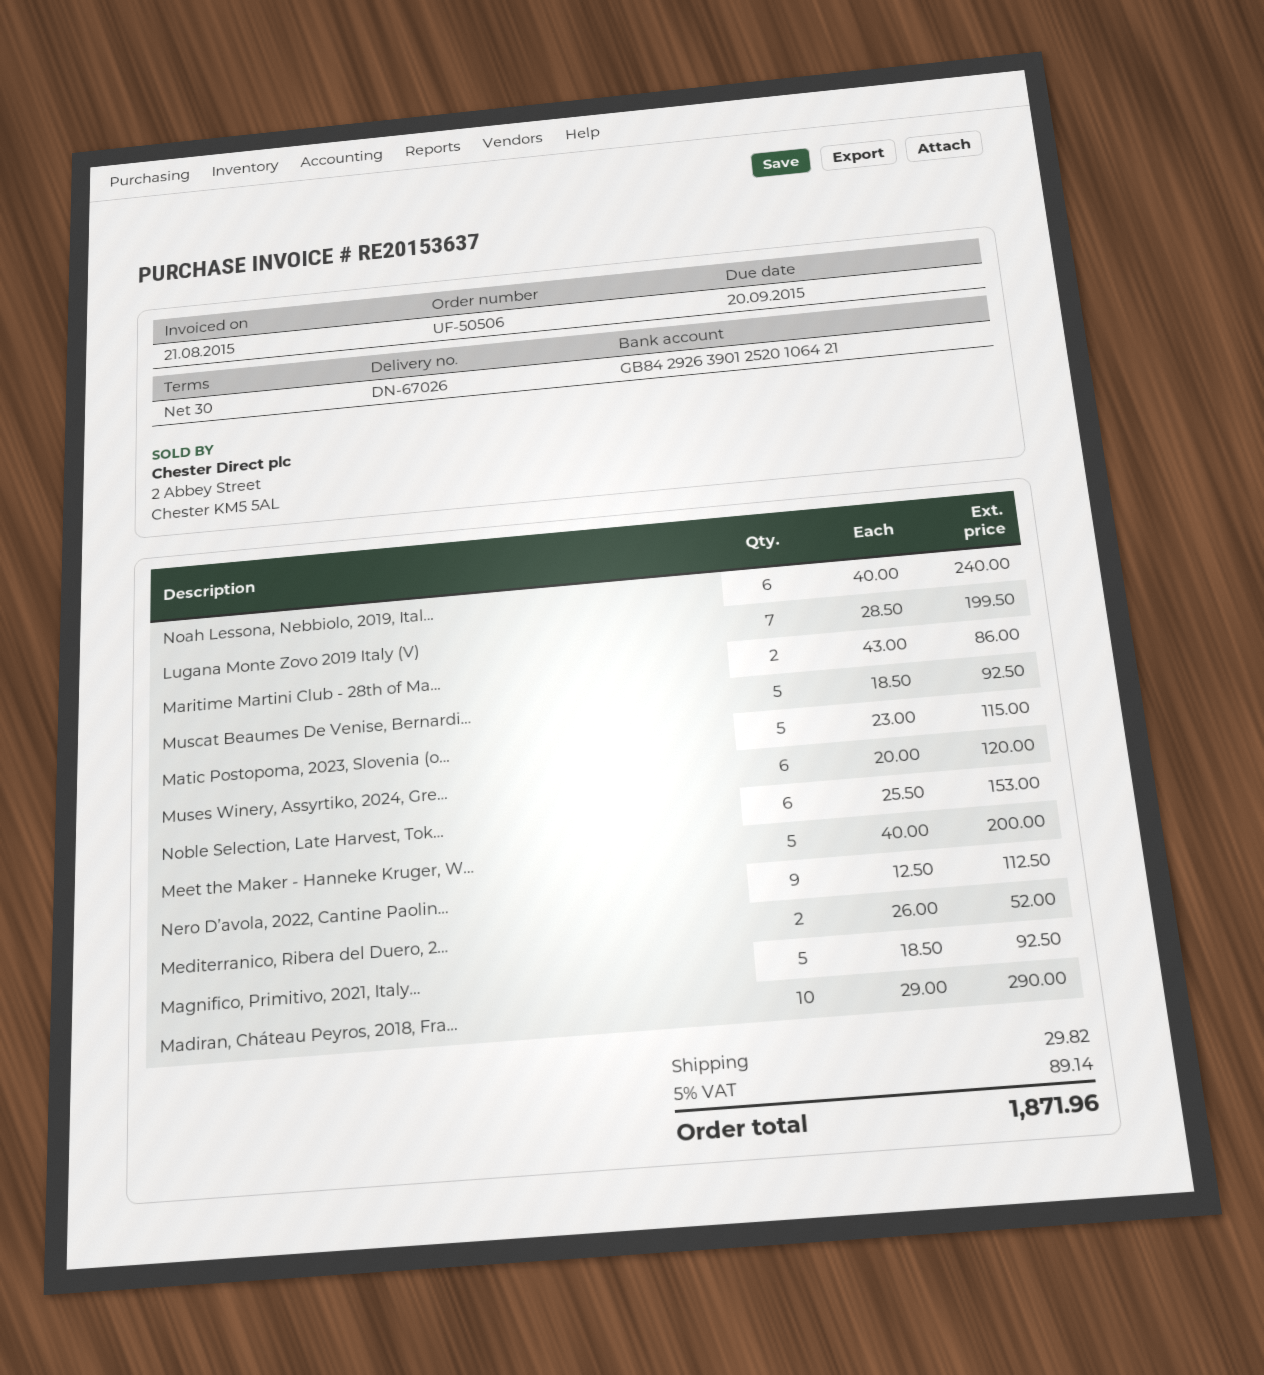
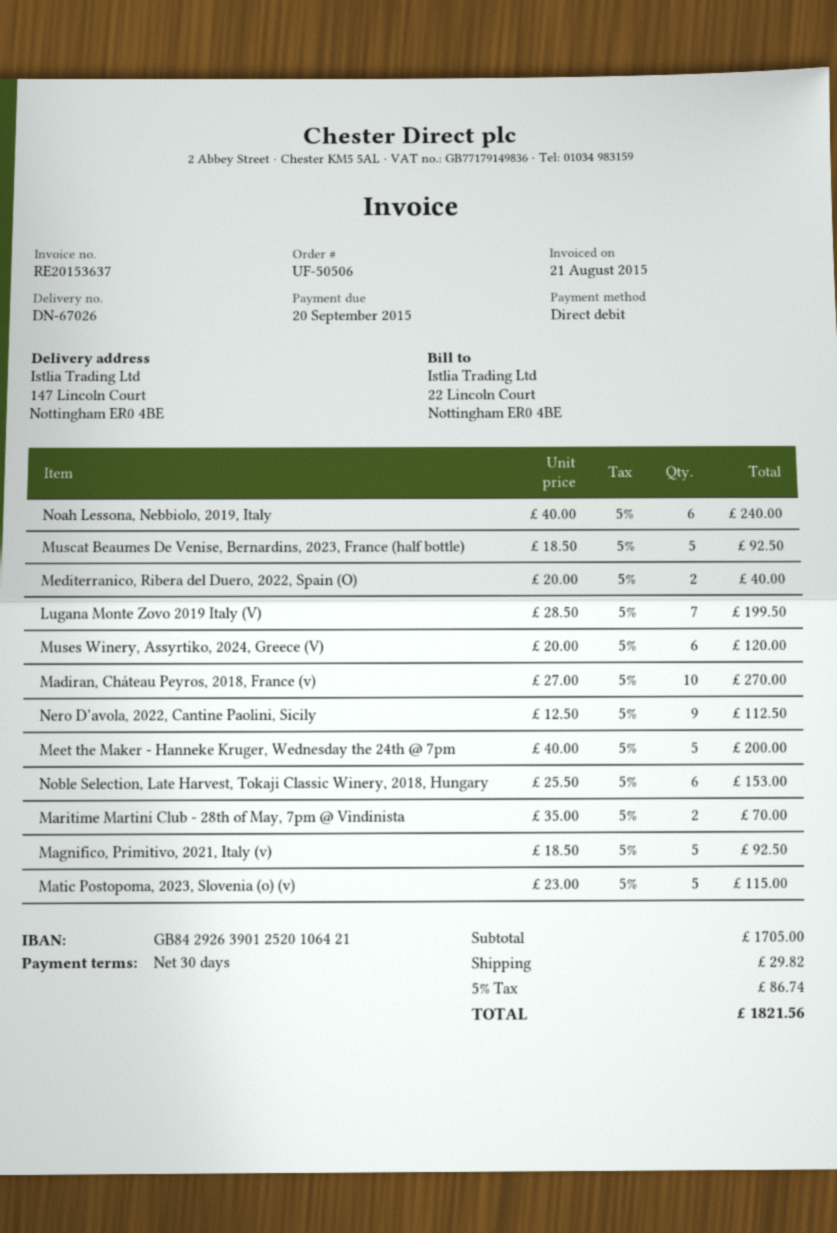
Maritime Martini Club - 28th of Ma...: 2 x 43.00 = 86.00 -> 2 x 35.00 = 70.00
Mediterranico, Ribera del Duero, 2...: 2 x 26.00 = 52.00 -> 2 x 20.00 = 40.00
Madiran, Cháteau Peyros, 2018, Fra...: 10 x 29.00 = 290.00 -> 10 x 27.00 = 270.00
tax: 5% = 89.14 -> 5% = 86.74
total: 1871.96 -> 1821.56

